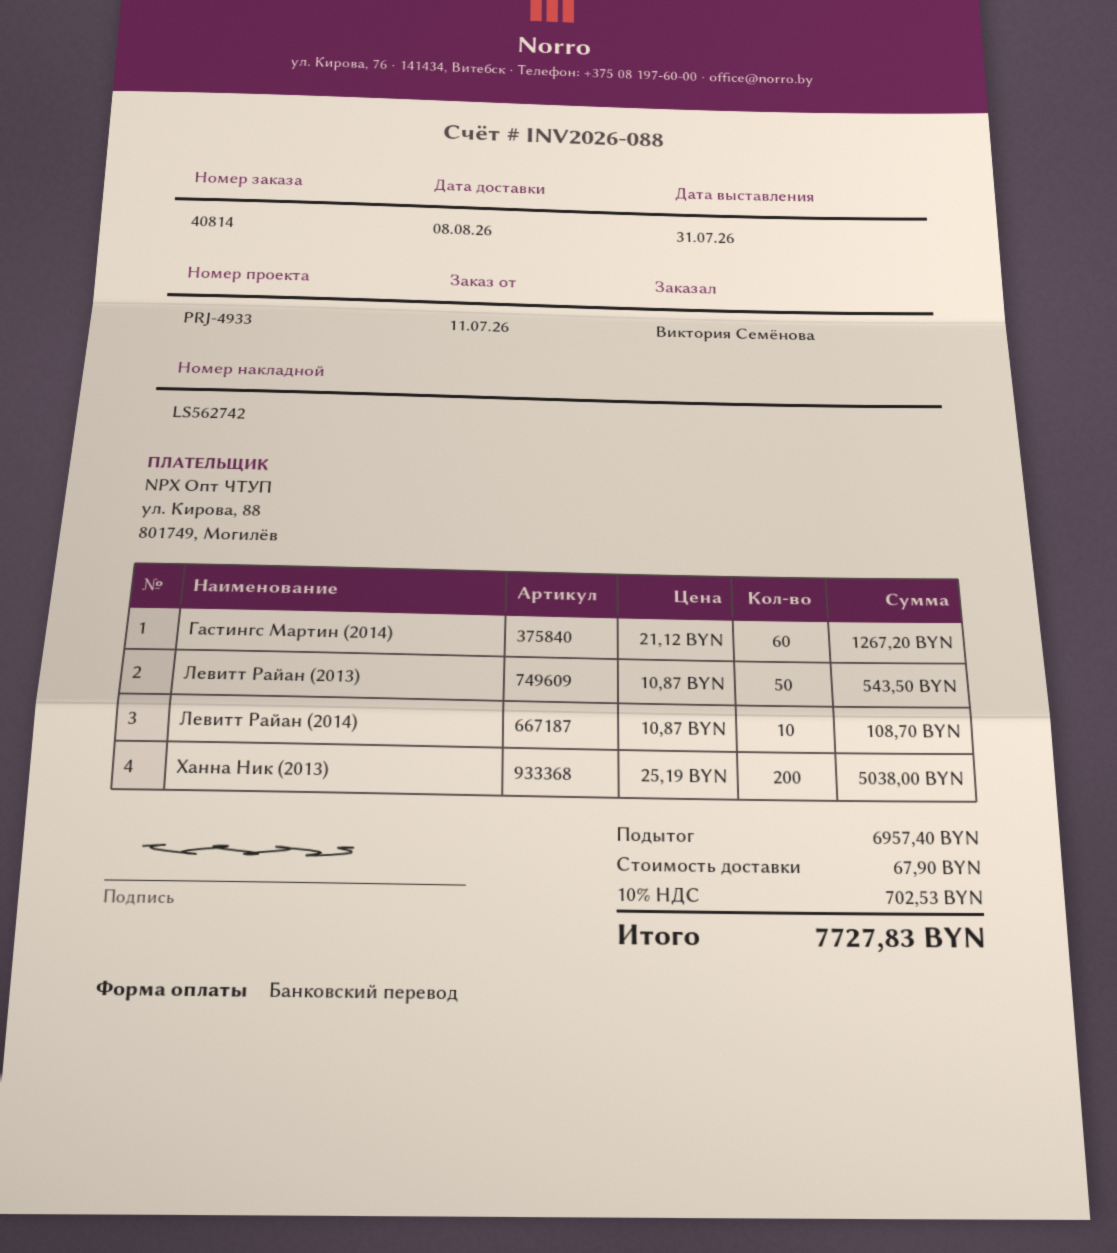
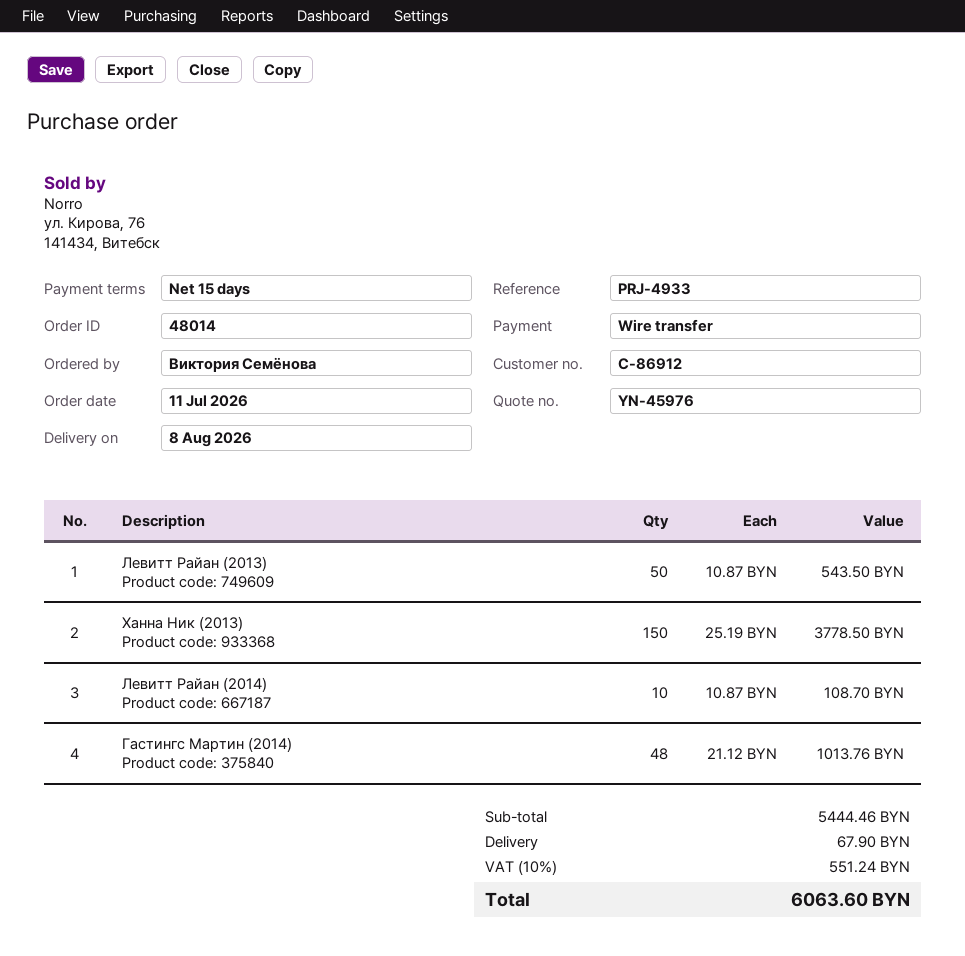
order number: 40814 -> 48014
Гастингс Мартин (2014): 60 x 21.12 = 1267.20 -> 48 x 21.12 = 1013.76
Ханна Ник (2013): 200 x 25.19 = 5038.00 -> 150 x 25.19 = 3778.50
subtotal: 6957.40 -> 5444.46
tax: 10% = 702.53 -> 10% = 551.24
total: 7727.83 -> 6063.60

